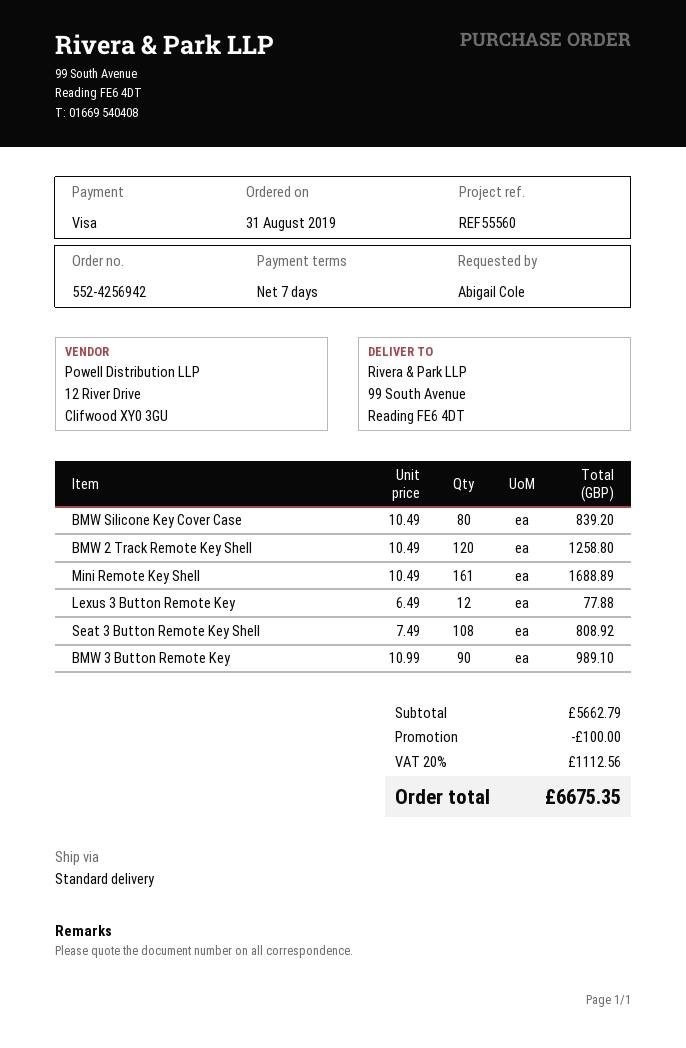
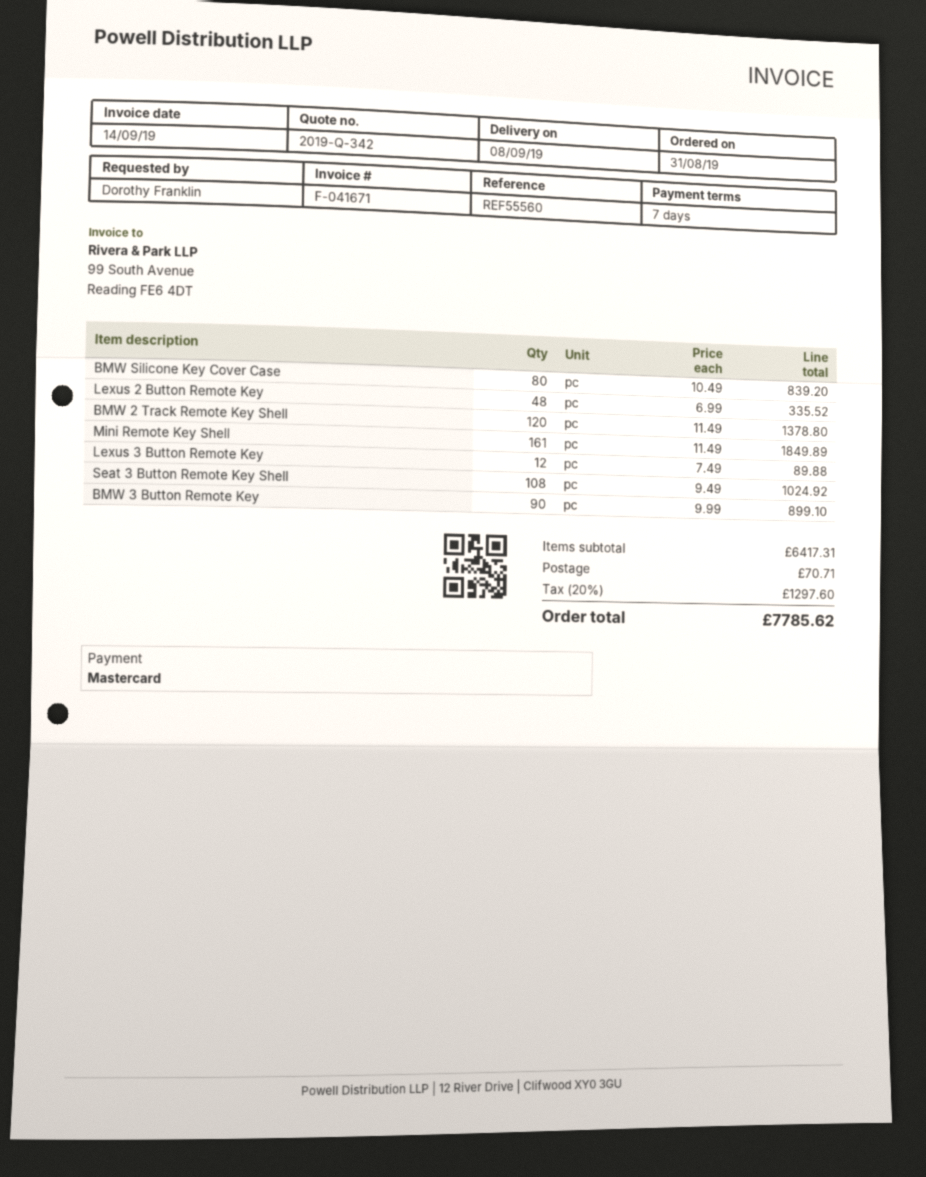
ordered by: Abigail Cole -> Dorothy Franklin
payment method: Visa -> Mastercard
BMW 2 Track Remote Key Shell: 120 x 10.49 = 1258.80 -> 120 x 11.49 = 1378.80
Mini Remote Key Shell: 161 x 10.49 = 1688.89 -> 161 x 11.49 = 1849.89
Lexus 3 Button Remote Key: 12 x 6.49 = 77.88 -> 12 x 7.49 = 89.88
Seat 3 Button Remote Key Shell: 108 x 7.49 = 808.92 -> 108 x 9.49 = 1024.92
BMW 3 Button Remote Key: 90 x 10.99 = 989.10 -> 90 x 9.99 = 899.10
Lexus 2 Button Remote Key: none -> 48 x 6.99 = 335.52
subtotal: 5662.79 -> 6417.31
discount: 100.00 -> none
shipping: none -> 70.71
tax: 20% = 1112.56 -> 20% = 1297.60
total: 6675.35 -> 7785.62

